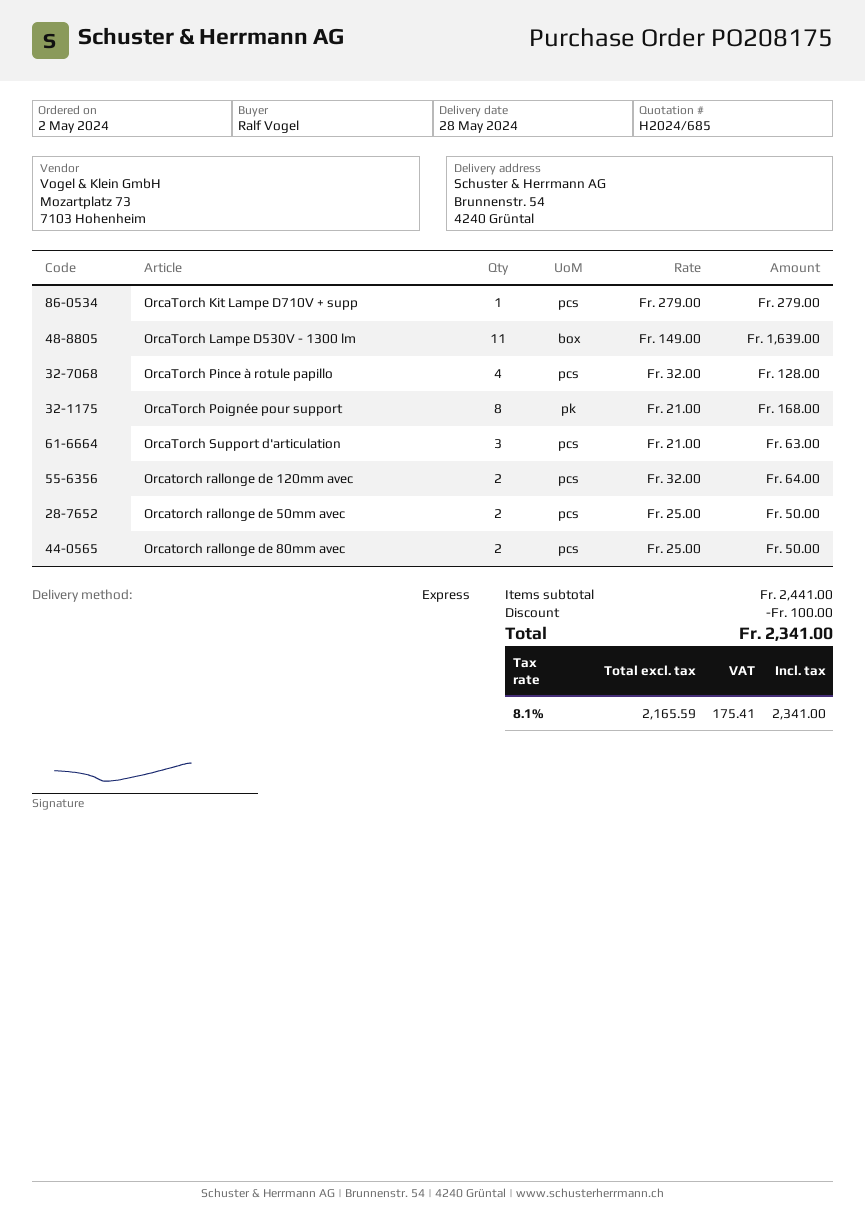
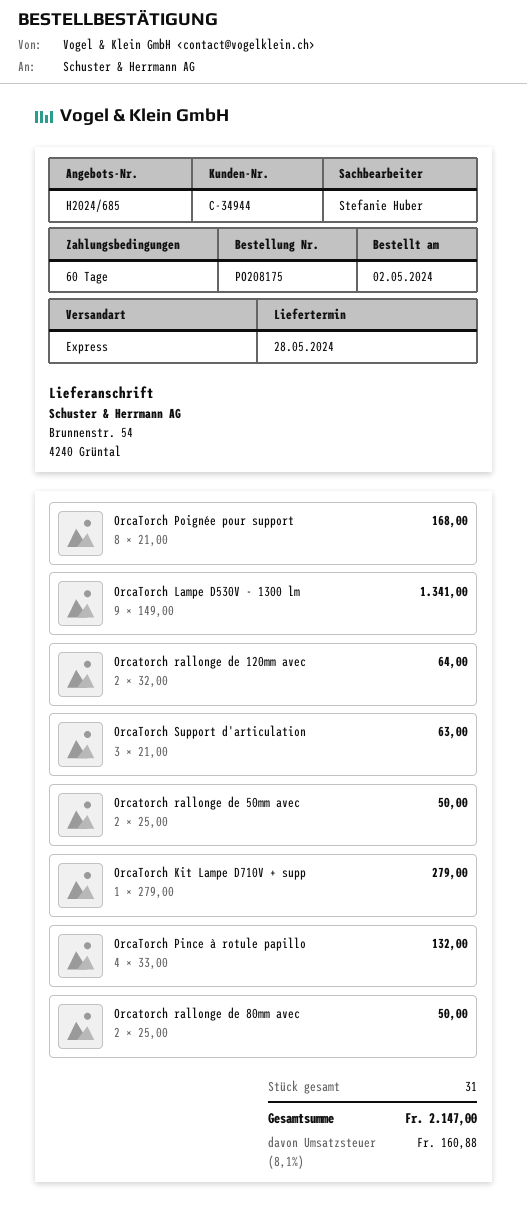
OrcaTorch Lampe D530V - 1300 lm: 11 x 149.00 = 1639.00 -> 9 x 149.00 = 1341.00
OrcaTorch Pince à rotule papillo: 4 x 32.00 = 128.00 -> 4 x 33.00 = 132.00
discount: 100.00 -> none
tax: 8.1% = 175.41 -> 8.1% = 160.88
total: 2341.00 -> 2147.00

